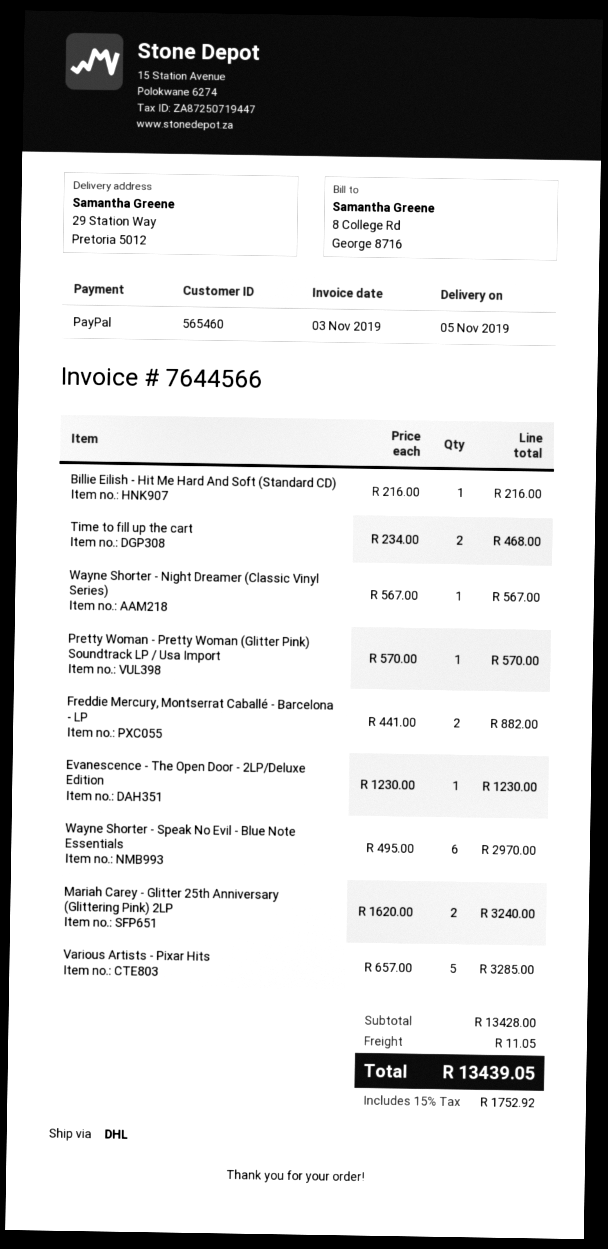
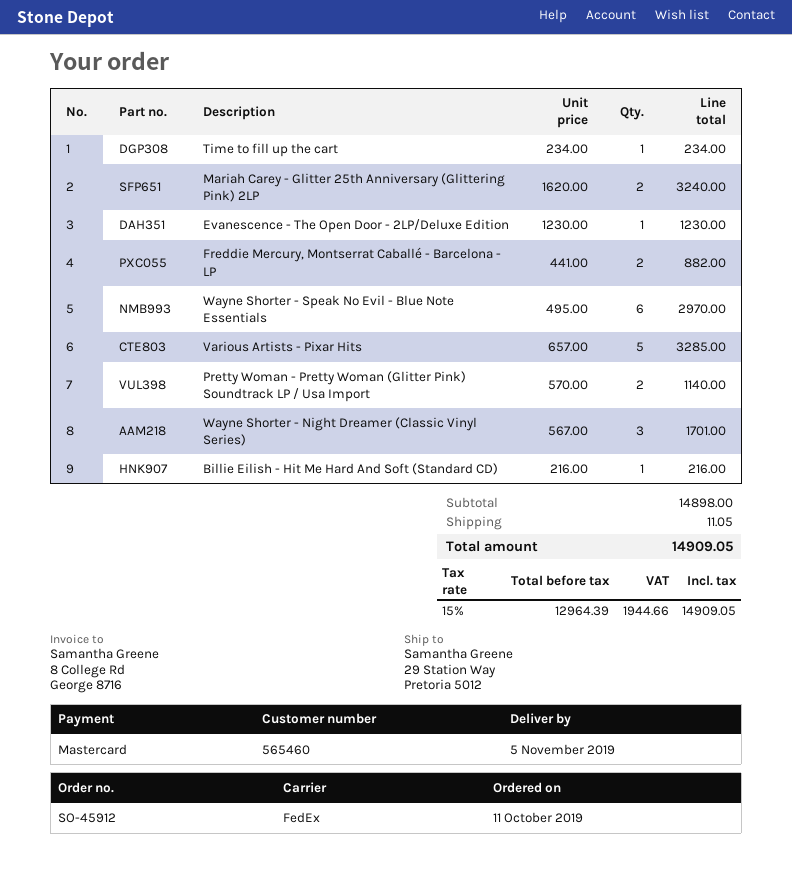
payment method: PayPal -> Mastercard
shipping method: DHL -> FedEx
Time to fill up the cart: 2 x 234.00 = 468.00 -> 1 x 234.00 = 234.00
Wayne Shorter - Night Dreamer (Classic Vinyl Series): 1 x 567.00 = 567.00 -> 3 x 567.00 = 1701.00
Pretty Woman - Pretty Woman (Glitter Pink) Soundtrack LP / Usa Import: 1 x 570.00 = 570.00 -> 2 x 570.00 = 1140.00
subtotal: 13428.00 -> 14898.00
tax: 15% = 1752.92 -> 15% = 1944.66
total: 13439.05 -> 14909.05

